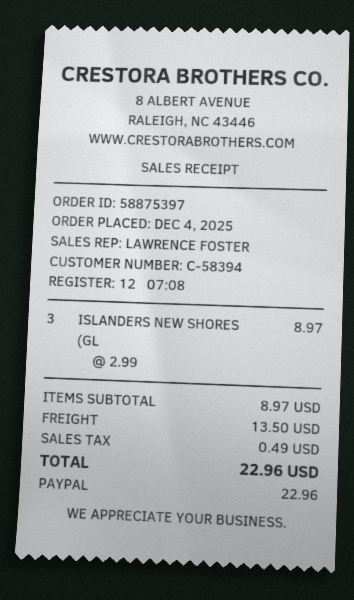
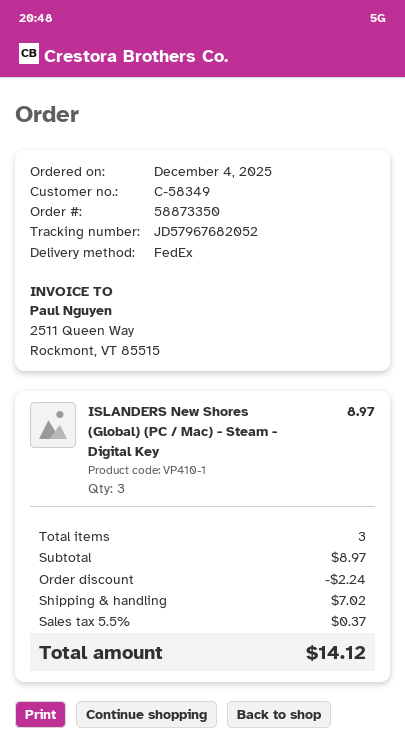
order number: 58875397 -> 58873350
customer number: C-58394 -> C-58349
discount: none -> 2.24
shipping: 13.50 -> 7.02
tax: 0.49 -> 0.37
total: 22.96 -> 14.12

